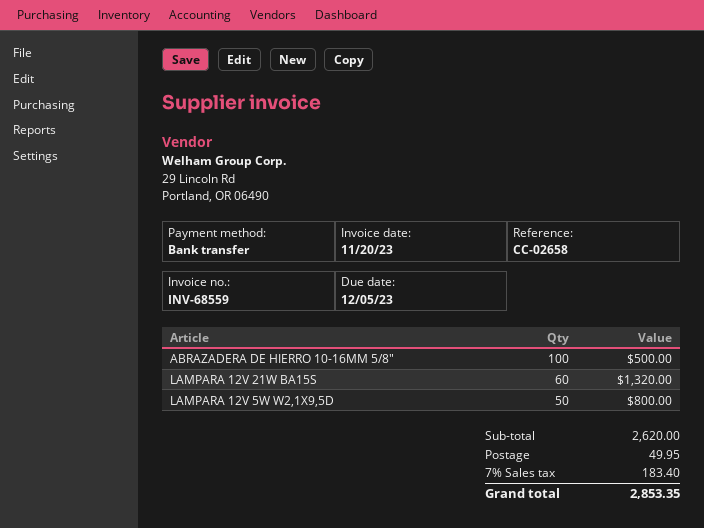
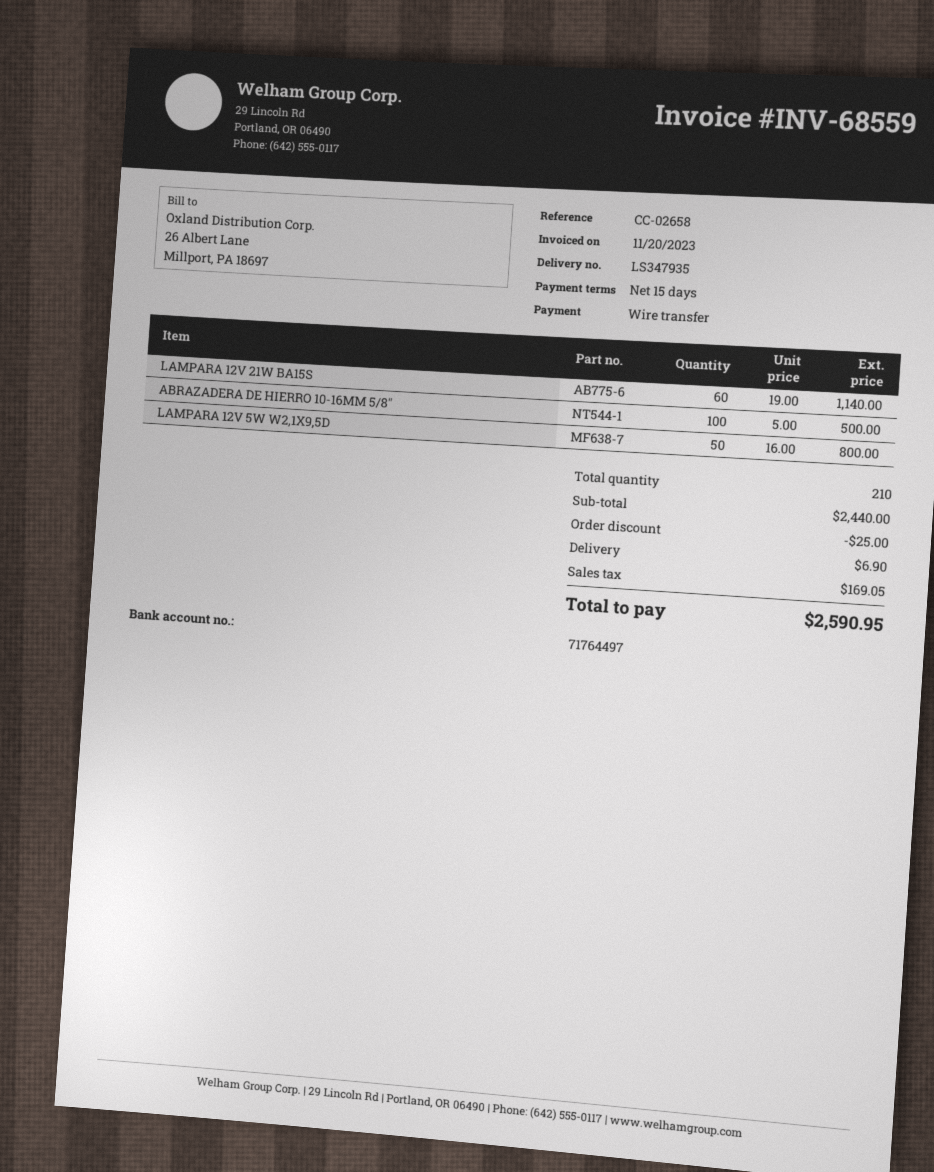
LAMPARA 12V 21W BA15S: 60 for 1320.00 -> 60 for 1140.00
subtotal: 2620.00 -> 2440.00
discount: none -> 25.00
shipping: 49.95 -> 6.90
tax: 183.40 -> 169.05
total: 2853.35 -> 2590.95

